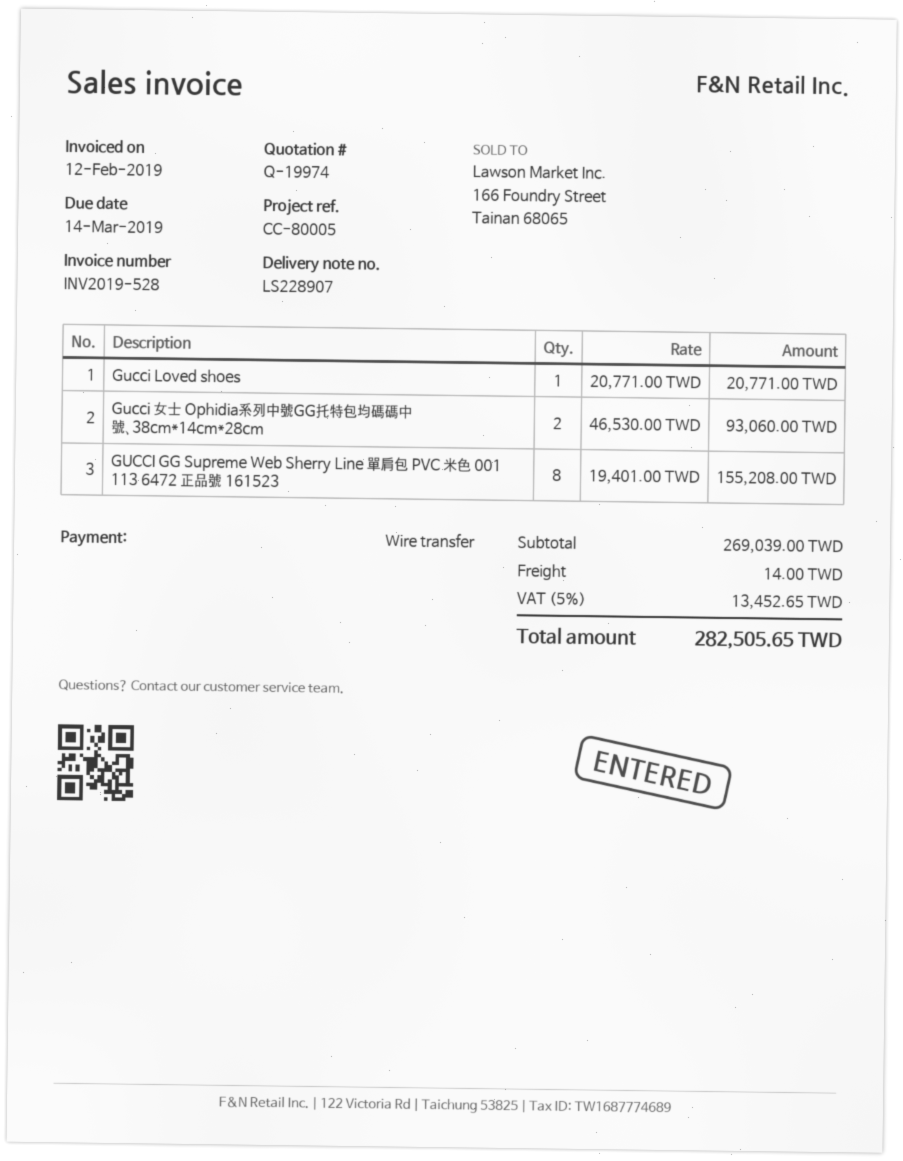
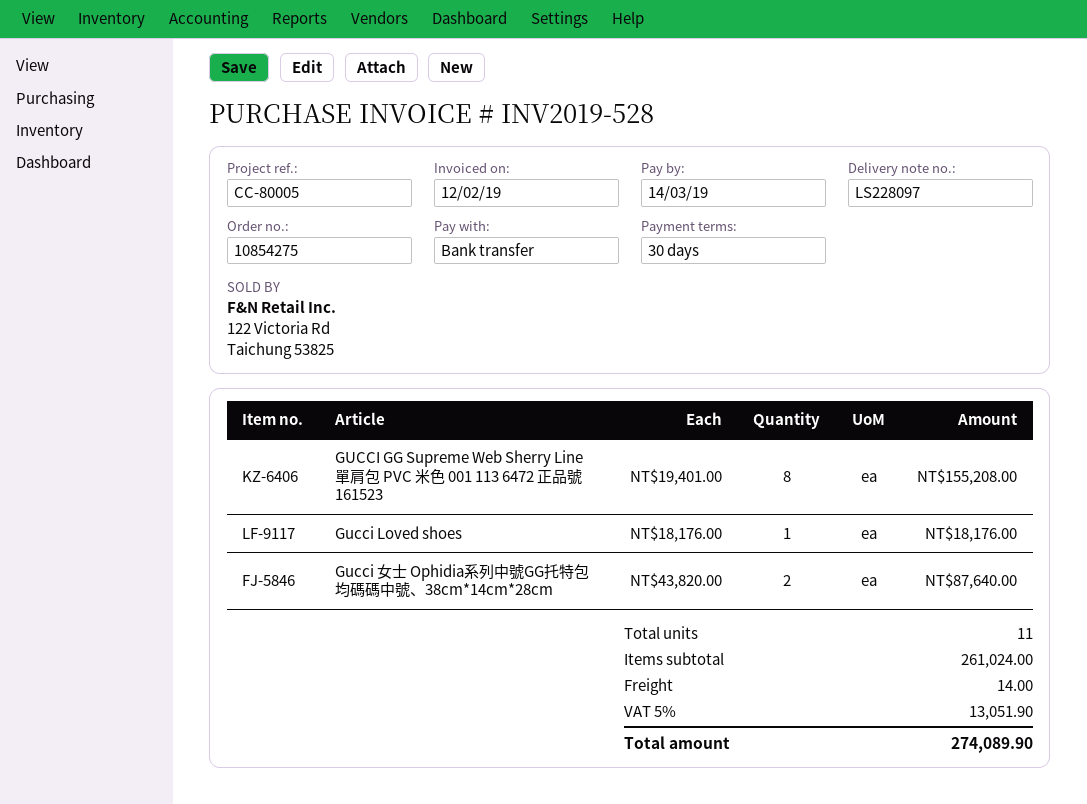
delivery note number: LS228907 -> LS228097
Gucci Loved shoes: 1 x 20771.00 = 20771.00 -> 1 x 18176.00 = 18176.00
Gucci 女士 Ophidia系列中號GG托特包均碼碼中號、38cm*14cm*28cm: 2 x 46530.00 = 93060.00 -> 2 x 43820.00 = 87640.00
subtotal: 269039.00 -> 261024.00
tax: 5% = 13452.65 -> 5% = 13051.90
total: 282505.65 -> 274089.90

